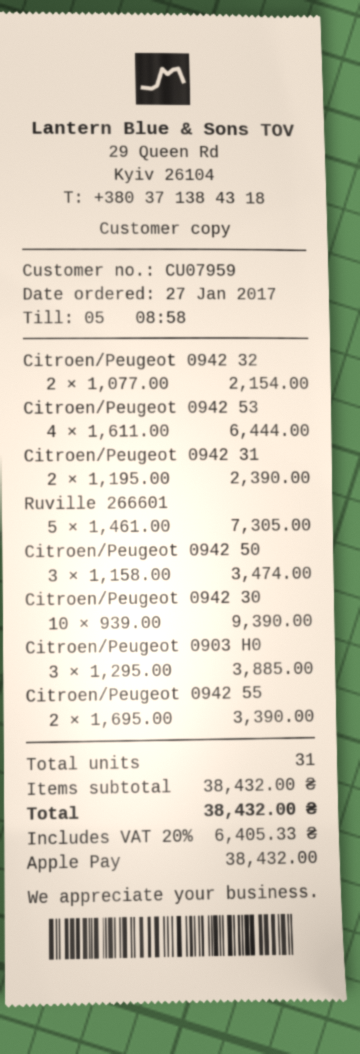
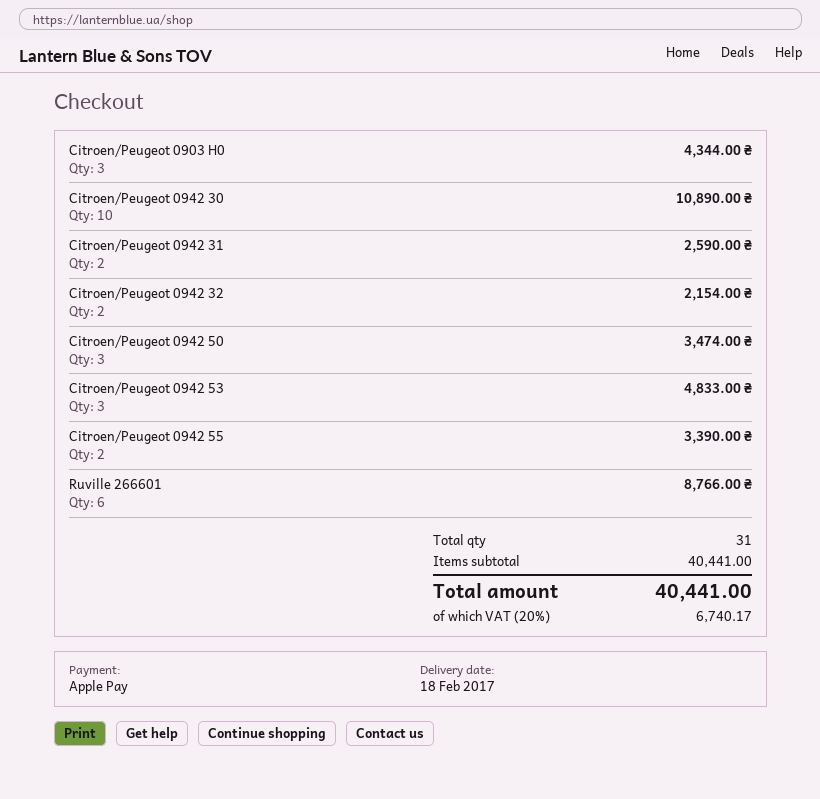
Citroen/Peugeot 0942 53: 4 for 6444.00 -> 3 for 4833.00
Citroen/Peugeot 0942 31: 2 for 2390.00 -> 2 for 2590.00
Ruville 266601: 5 for 7305.00 -> 6 for 8766.00
Citroen/Peugeot 0942 30: 10 for 9390.00 -> 10 for 10890.00
Citroen/Peugeot 0903 H0: 3 for 3885.00 -> 3 for 4344.00
subtotal: 38432.00 -> 40441.00
tax: 20% = 6405.33 -> 20% = 6740.17
total: 38432.00 -> 40441.00

